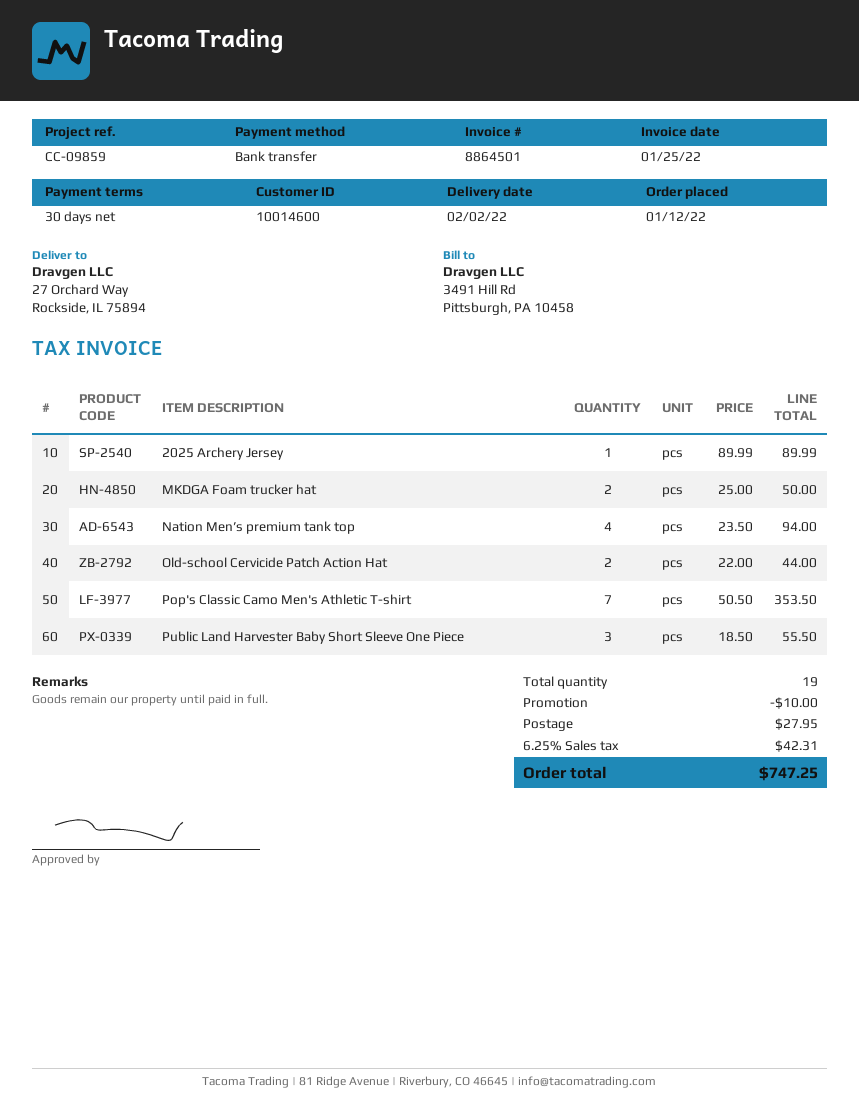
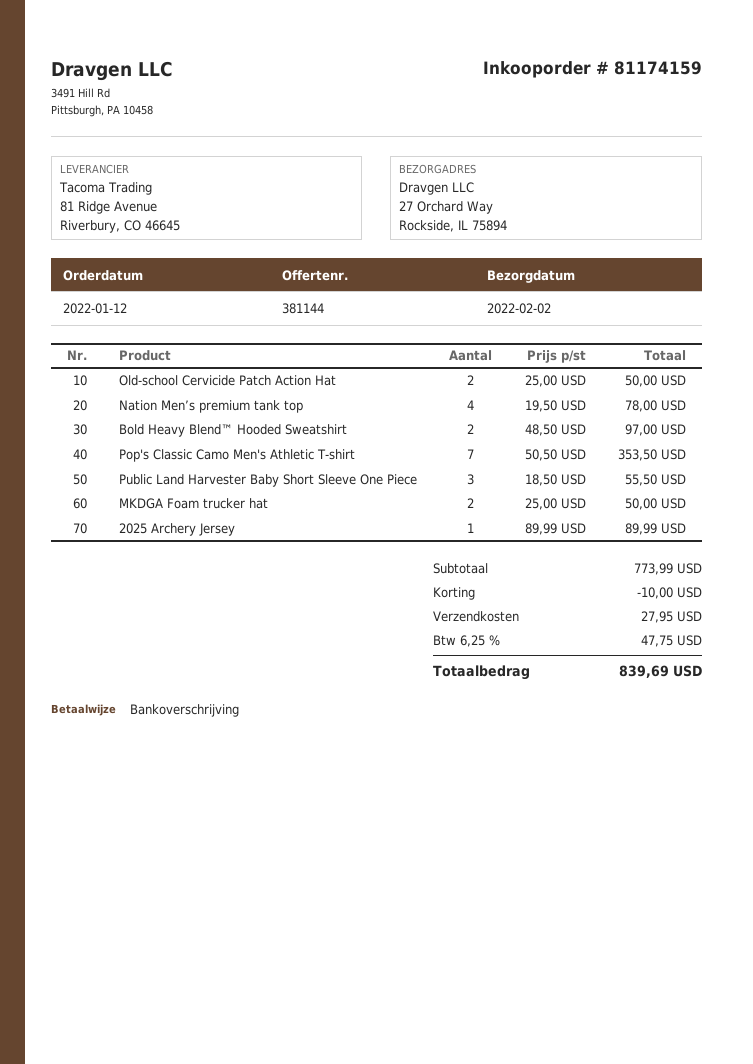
Nation Men’s premium tank top: 4 x 23.50 = 94.00 -> 4 x 19.50 = 78.00
Old-school Cervicide Patch Action Hat: 2 x 22.00 = 44.00 -> 2 x 25.00 = 50.00
Bold Heavy Blend™ Hooded Sweatshirt: none -> 2 x 48.50 = 97.00
tax: 6.25% = 42.31 -> 6.25% = 47.75
total: 747.25 -> 839.69

